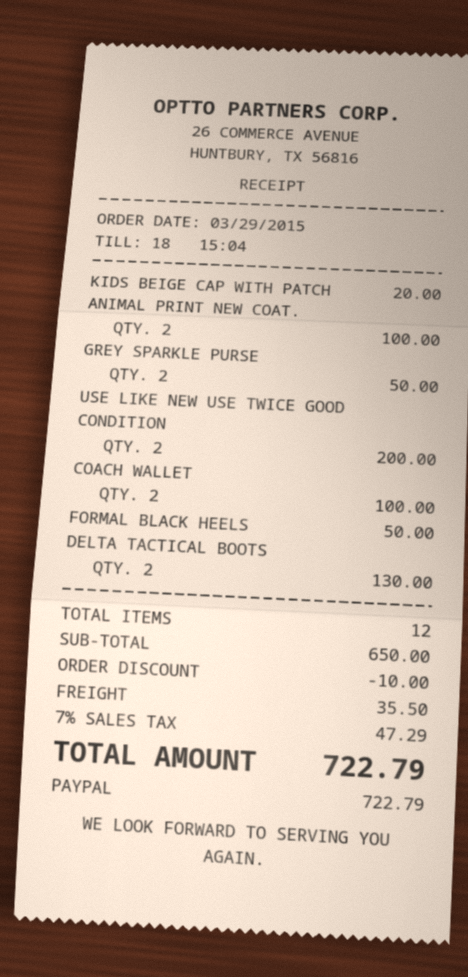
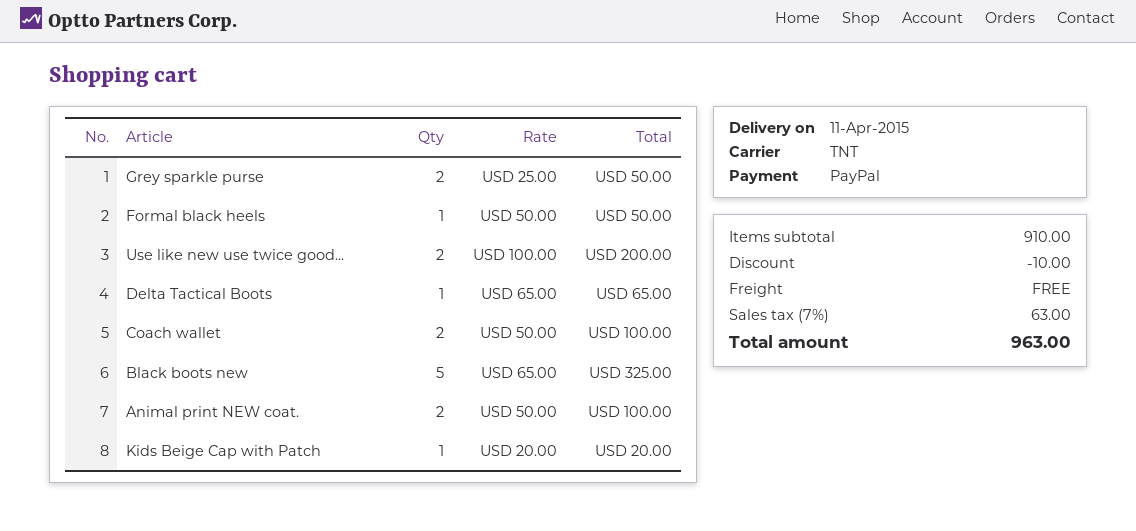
DELTA TACTICAL BOOTS: 2 for 130.00 -> 1 for 65.00
Black boots new: none -> 5 for 325.00
subtotal: 650.00 -> 910.00
shipping: 35.50 -> 0.00
tax: 7% = 47.29 -> 7% = 63.00
total: 722.79 -> 963.00

